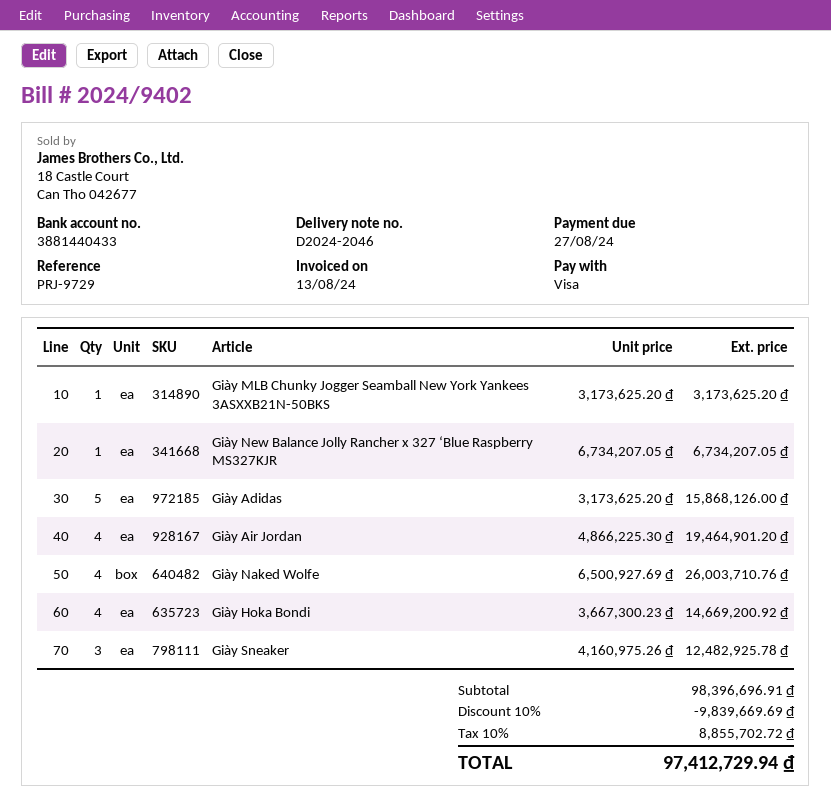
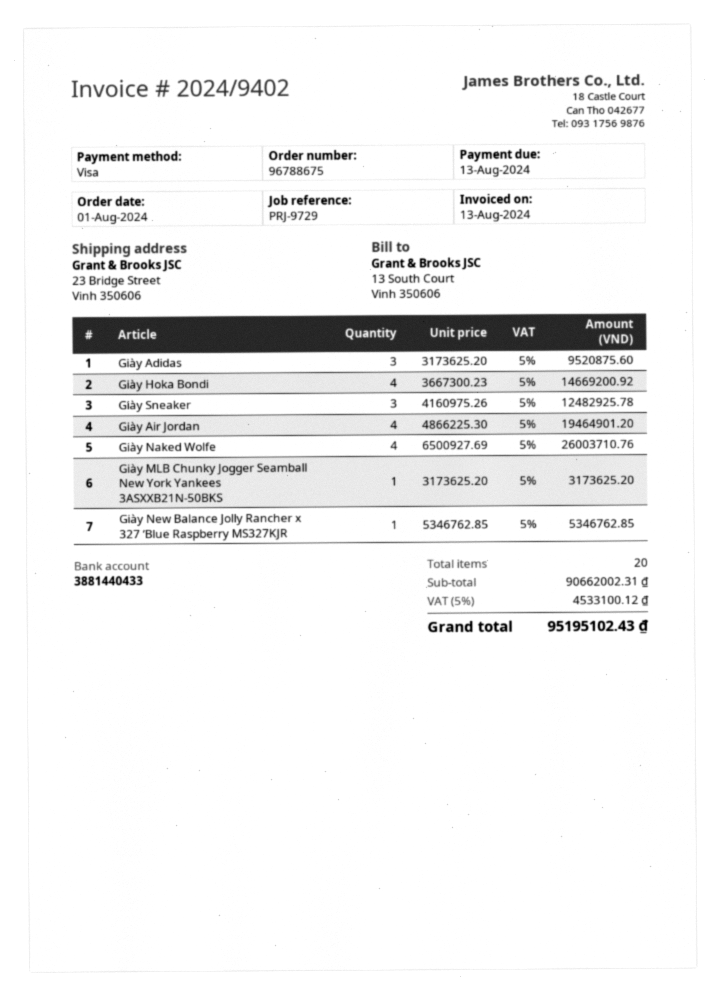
due date: 2024-08-27 -> 2024-08-13
Giày New Balance Jolly Rancher x 327 ‘Blue Raspberry MS327KJR: 1 x 6734207.05 = 6734207.05 -> 1 x 5346762.85 = 5346762.85
Giày Adidas: 5 x 3173625.20 = 15868126.00 -> 3 x 3173625.20 = 9520875.60
subtotal: 98396696.91 -> 90662002.31
discount: 10% = 9839669.69 -> none
tax: 10% = 8855702.72 -> 5% = 4533100.12
total: 97412729.94 -> 95195102.43

